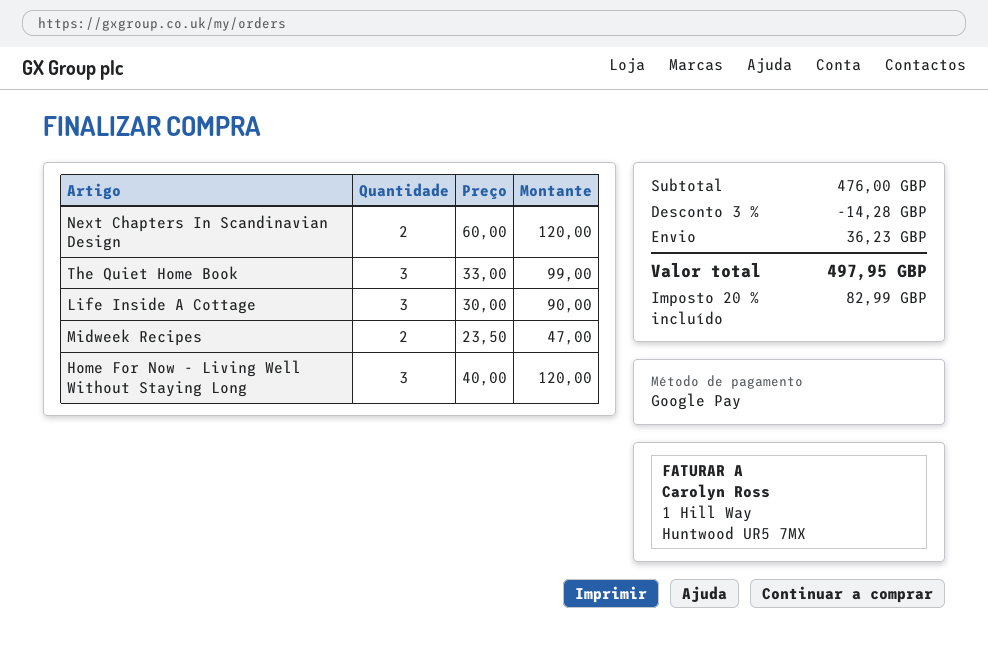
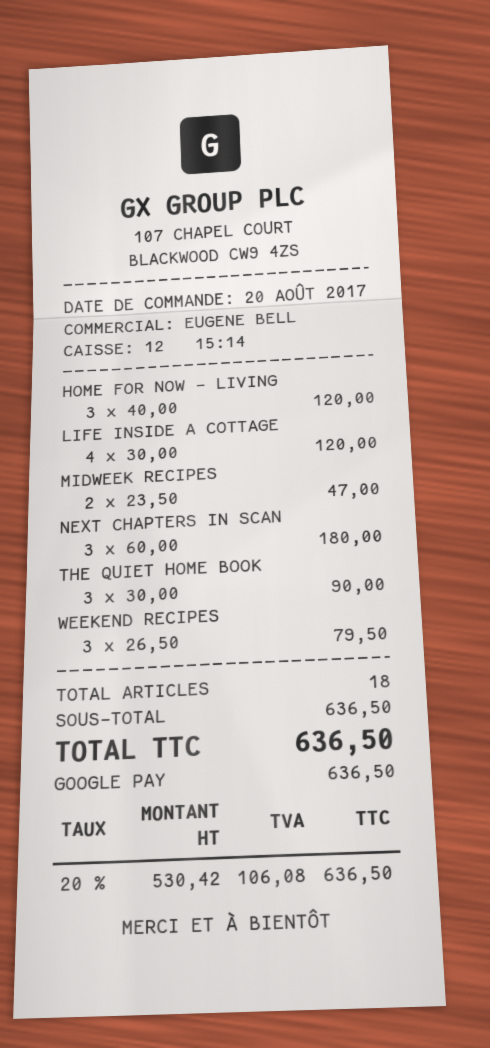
Next Chapters In Scandinavian Design: 2 x 60.00 = 120.00 -> 3 x 60.00 = 180.00
The Quiet Home Book: 3 x 33.00 = 99.00 -> 3 x 30.00 = 90.00
Life Inside A Cottage: 3 x 30.00 = 90.00 -> 4 x 30.00 = 120.00
WEEKEND RECIPES: none -> 3 x 26.50 = 79.50
subtotal: 476.00 -> 636.50
discount: 3% = 14.28 -> none
shipping: 36.23 -> none
tax: 20% = 82.99 -> 20% = 106.08
total: 497.95 -> 636.50

